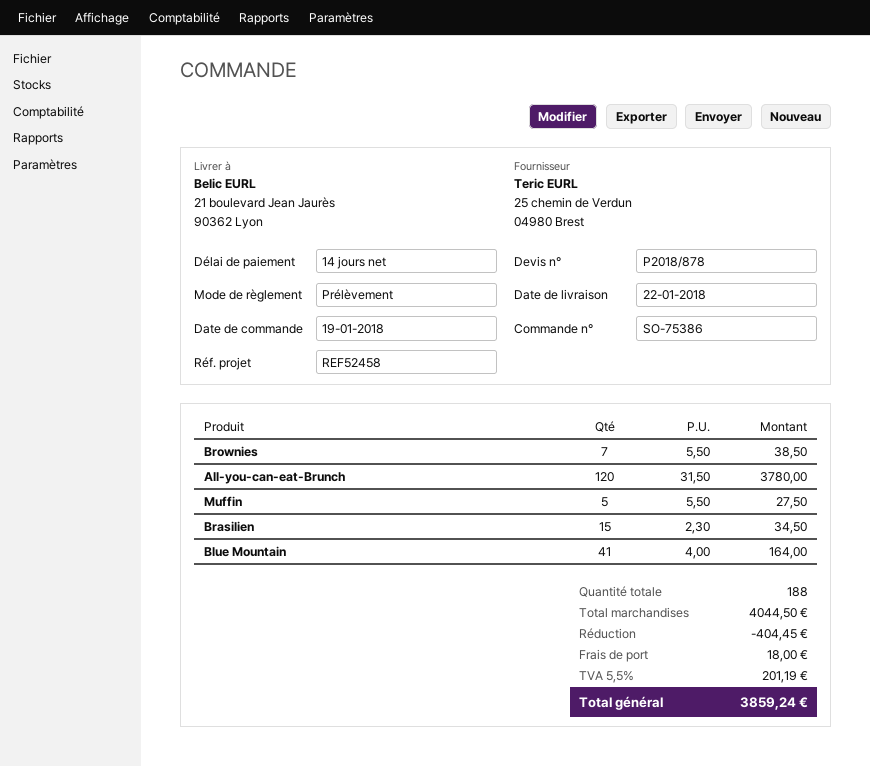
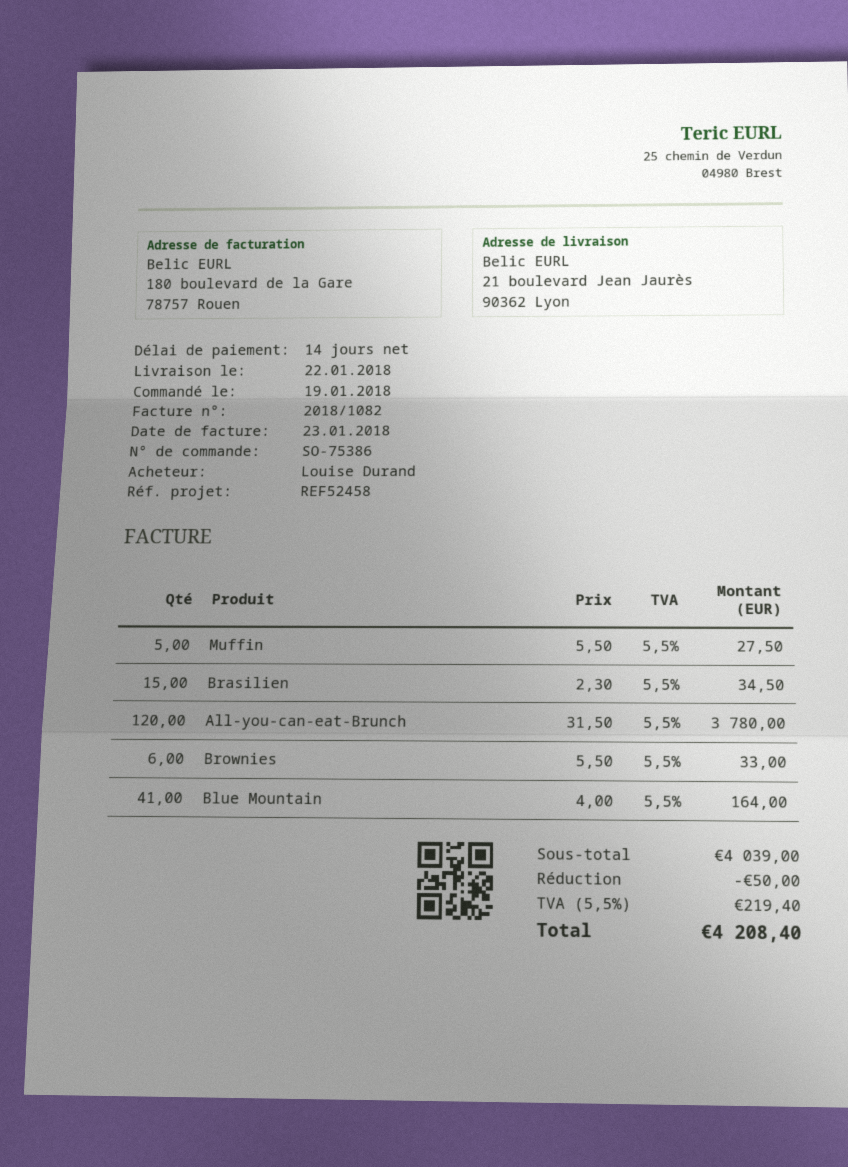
Brownies: 7 x 5.50 = 38.50 -> 6 x 5.50 = 33.00
subtotal: 4044.50 -> 4039.00
discount: 404.45 -> 50.00
shipping: 18.00 -> none
tax: 5.5% = 201.19 -> 5.5% = 219.40
total: 3859.24 -> 4208.40

